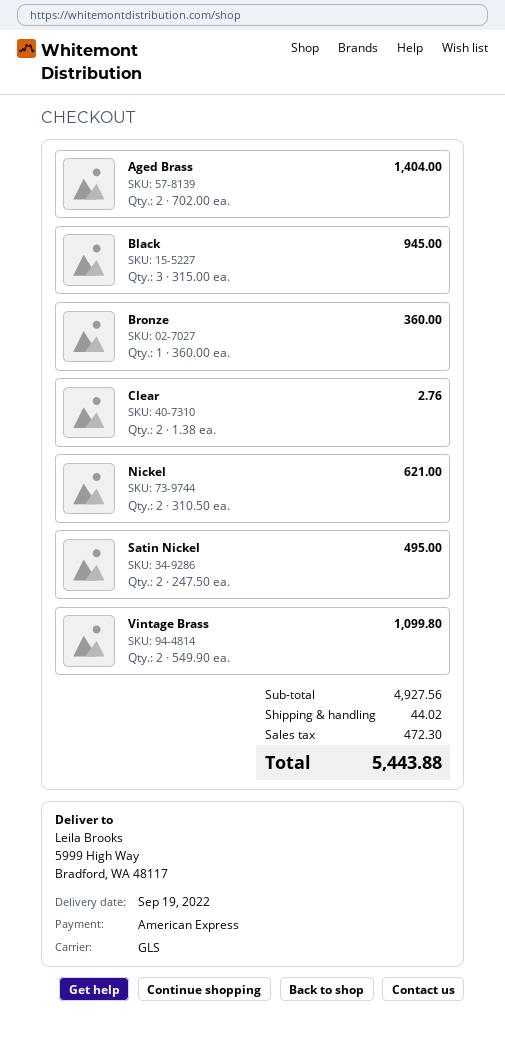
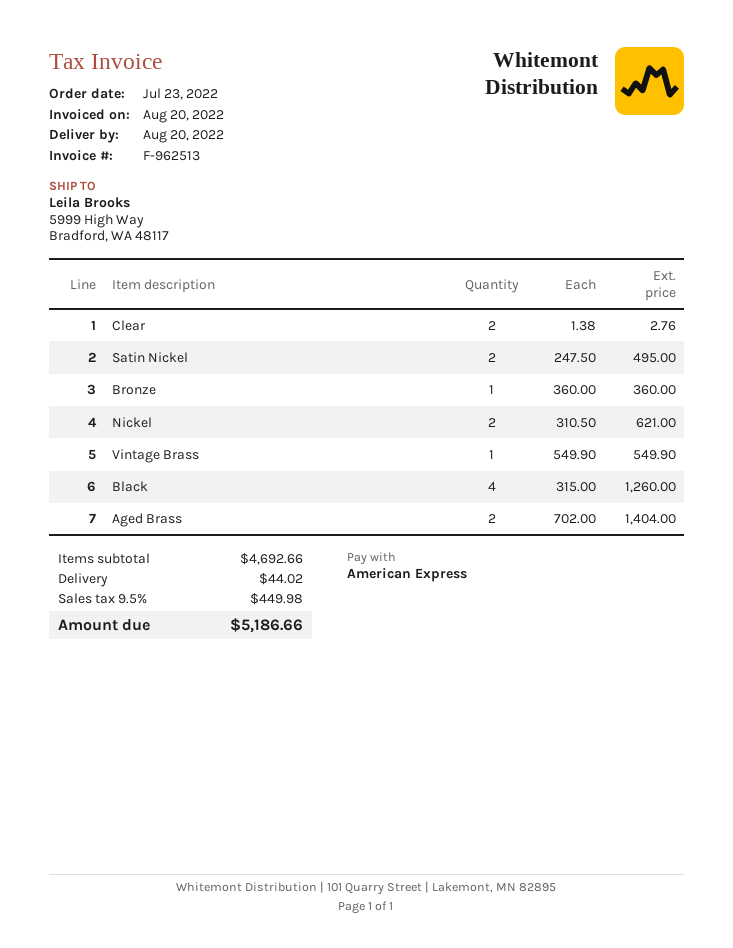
delivery date: 2022-09-19 -> 2022-08-20
Black: 3 x 315.00 = 945.00 -> 4 x 315.00 = 1260.00
Vintage Brass: 2 x 549.90 = 1099.80 -> 1 x 549.90 = 549.90
subtotal: 4927.56 -> 4692.66
tax: 472.30 -> 449.98
total: 5443.88 -> 5186.66

